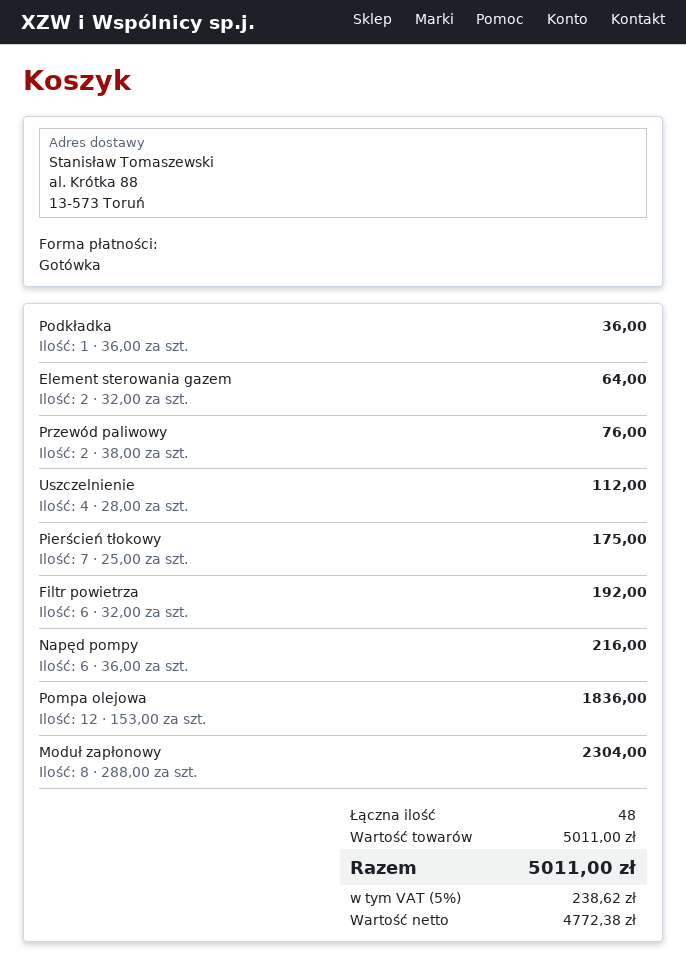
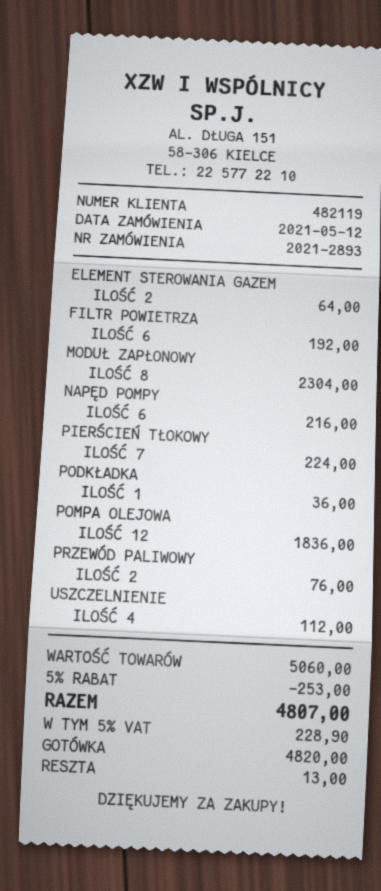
Pierścień tłokowy: 7 for 175.00 -> 7 for 224.00
subtotal: 5011.00 -> 5060.00
discount: none -> 5% = 253.00
tax: 5% = 238.62 -> 5% = 228.90
total: 5011.00 -> 4807.00

